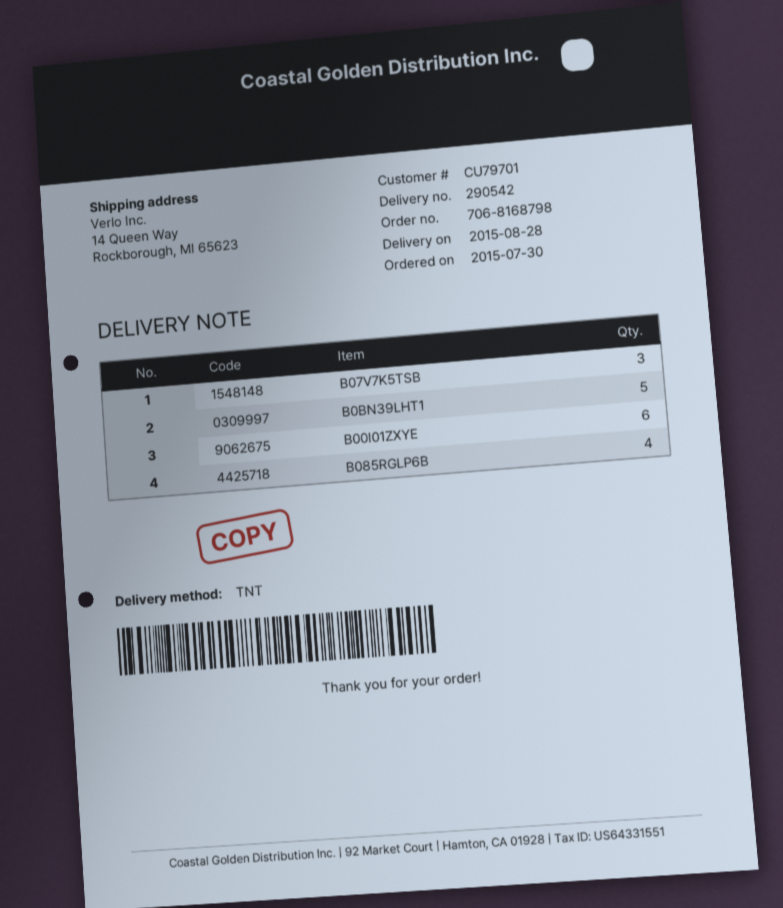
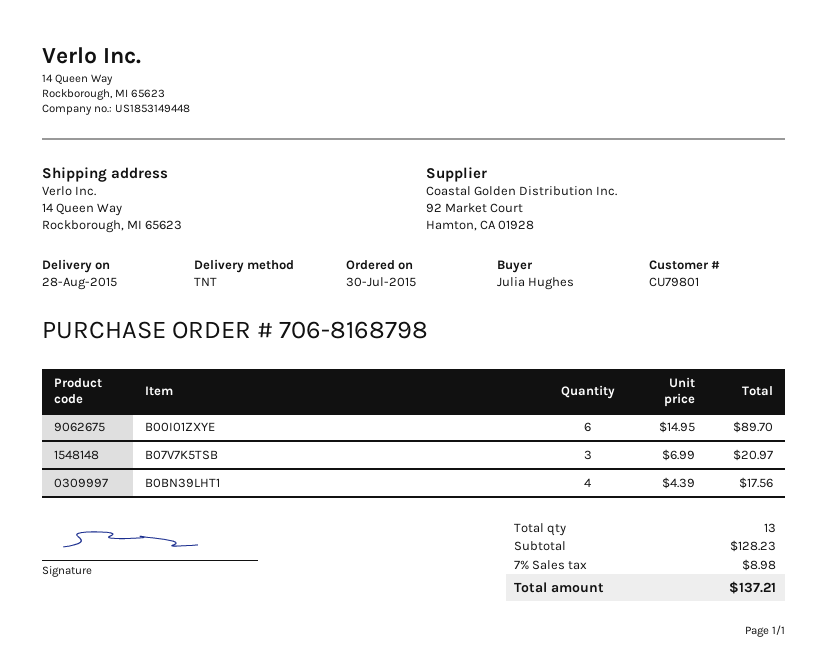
customer number: CU79701 -> CU79801
B0BN39LHT1: 5 -> 4
B085RGLP6B: 4 -> none

